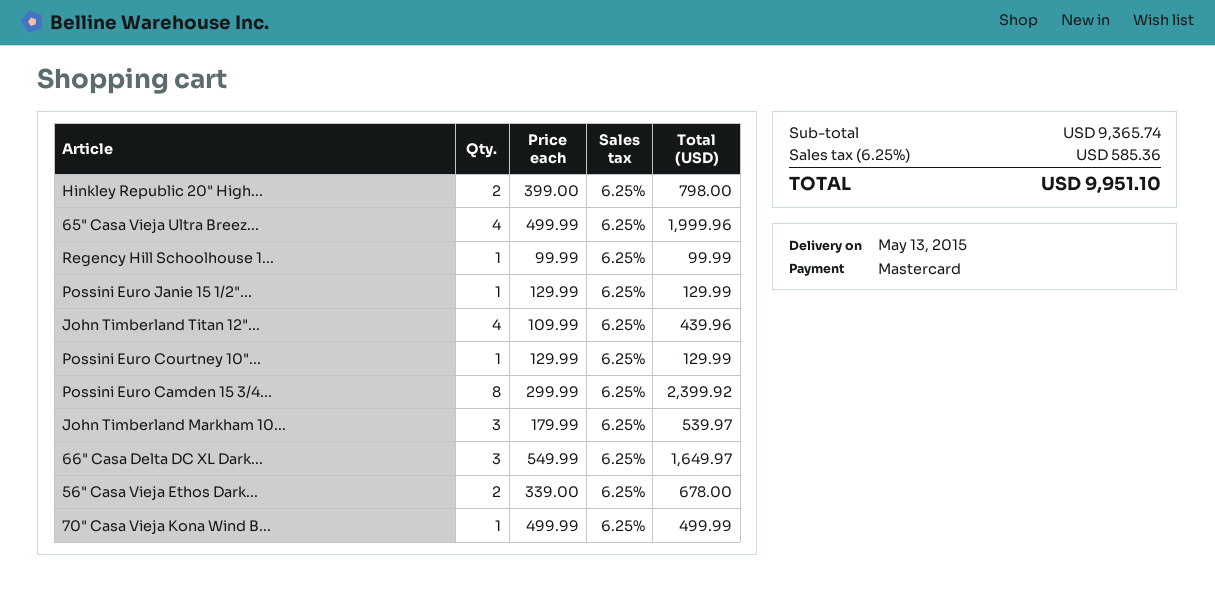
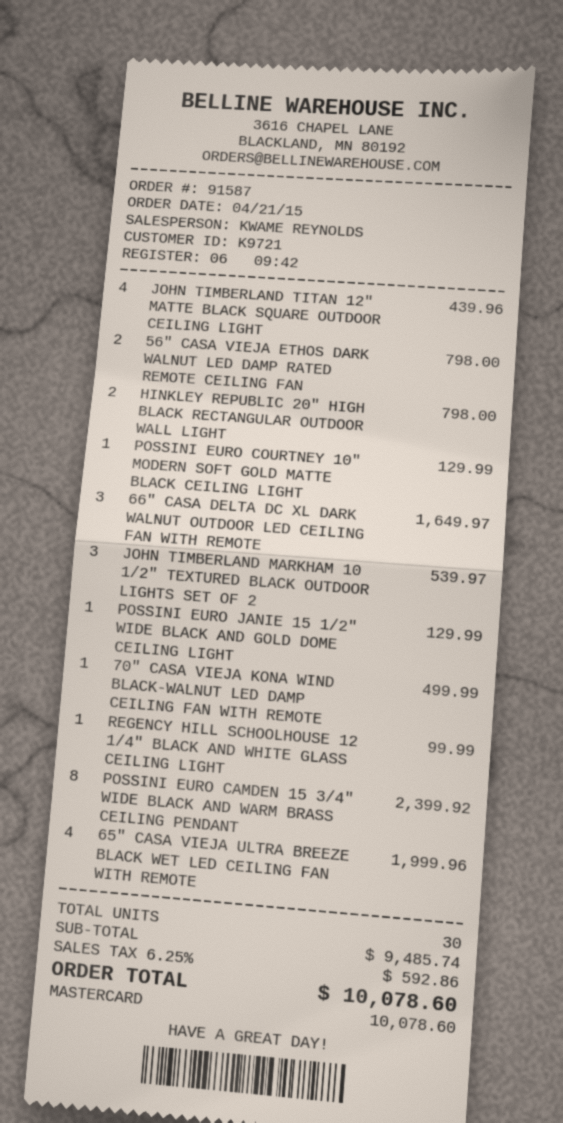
56" Casa Vieja Ethos Dark...: 2 for 678.00 -> 2 for 798.00
subtotal: 9365.74 -> 9485.74
tax: 6.25% = 585.36 -> 6.25% = 592.86
total: 9951.10 -> 10078.60

